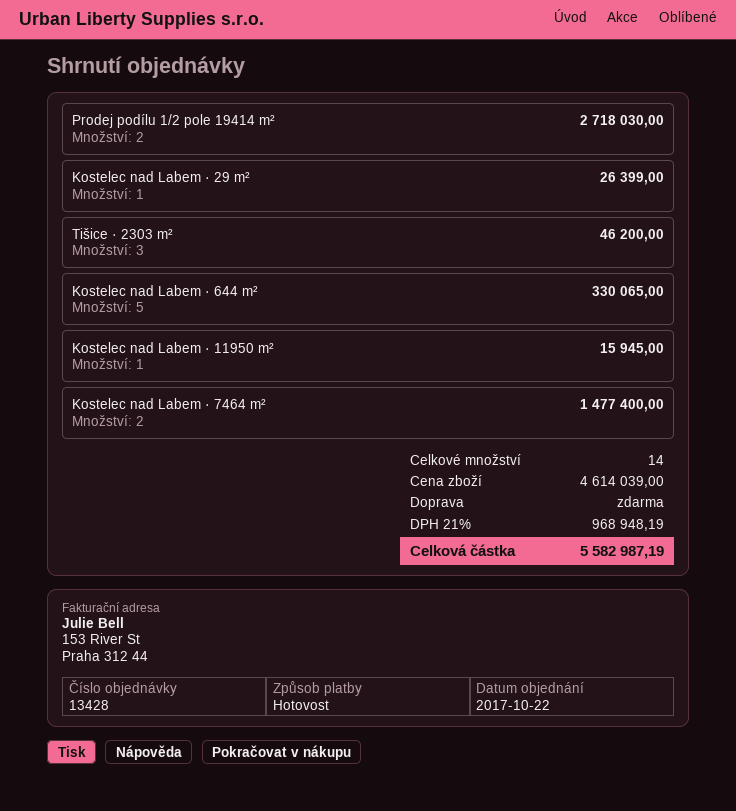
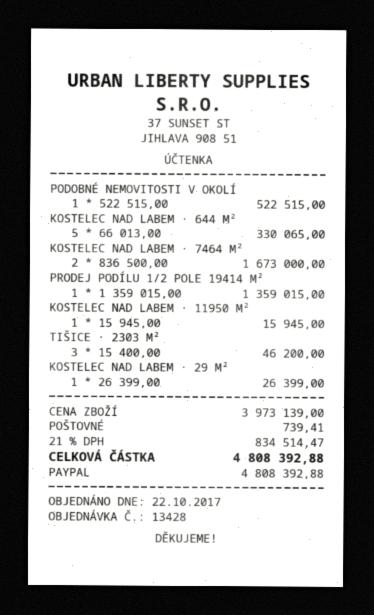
payment method: cash -> PayPal
Prodej podílu 1/2 pole 19414 m²: 2 for 2718030.00 -> 1 for 1359015.00
Kostelec nad Labem · 7464 m²: 2 for 1477400.00 -> 2 for 1673000.00
PODOBNÉ NEMOVITOSTI V OKOLÍ: none -> 1 for 522515.00
subtotal: 4614039.00 -> 3973139.00
shipping: 0.00 -> 739.41
tax: 21% = 968948.19 -> 21% = 834514.47
total: 5582987.19 -> 4808392.88

